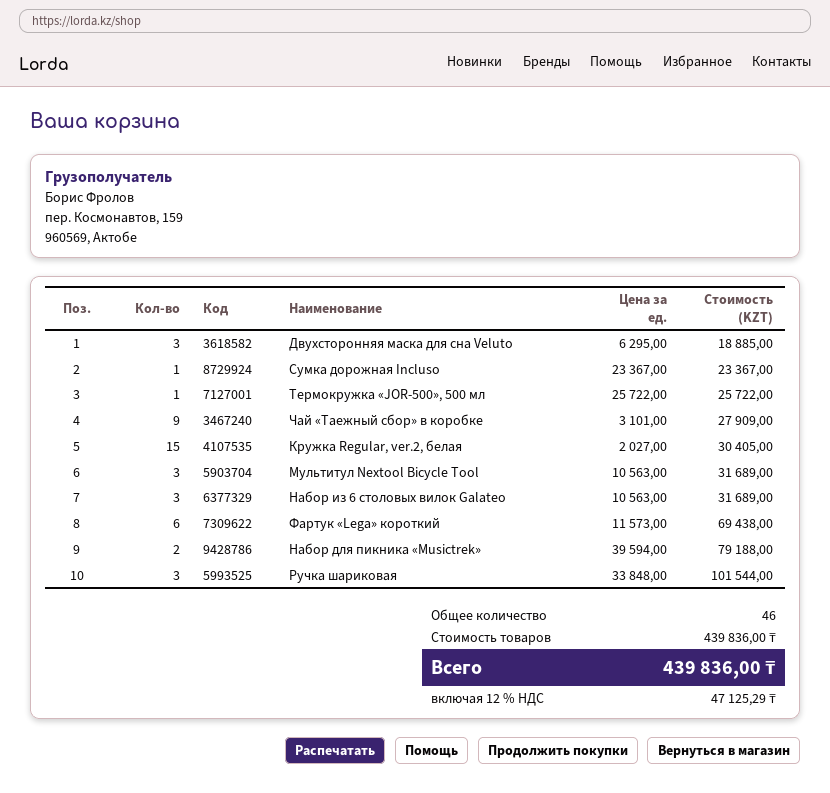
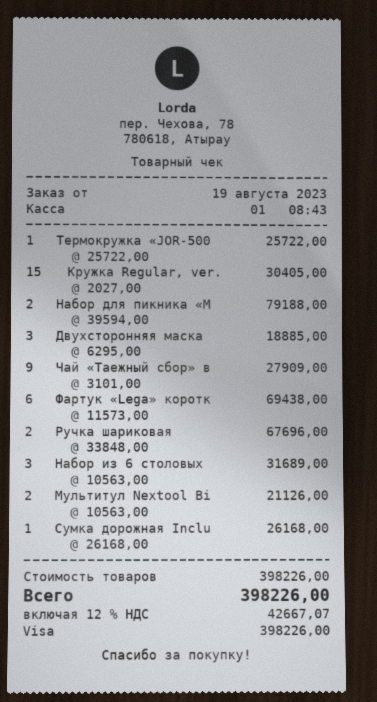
Сумка дорожная Incluso: 1 x 23367.00 = 23367.00 -> 1 x 26168.00 = 26168.00
Мультитул Nextool Bicycle Tool: 3 x 10563.00 = 31689.00 -> 2 x 10563.00 = 21126.00
Ручка шариковая: 3 x 33848.00 = 101544.00 -> 2 x 33848.00 = 67696.00
subtotal: 439836.00 -> 398226.00
tax: 12% = 47125.29 -> 12% = 42667.07
total: 439836.00 -> 398226.00

